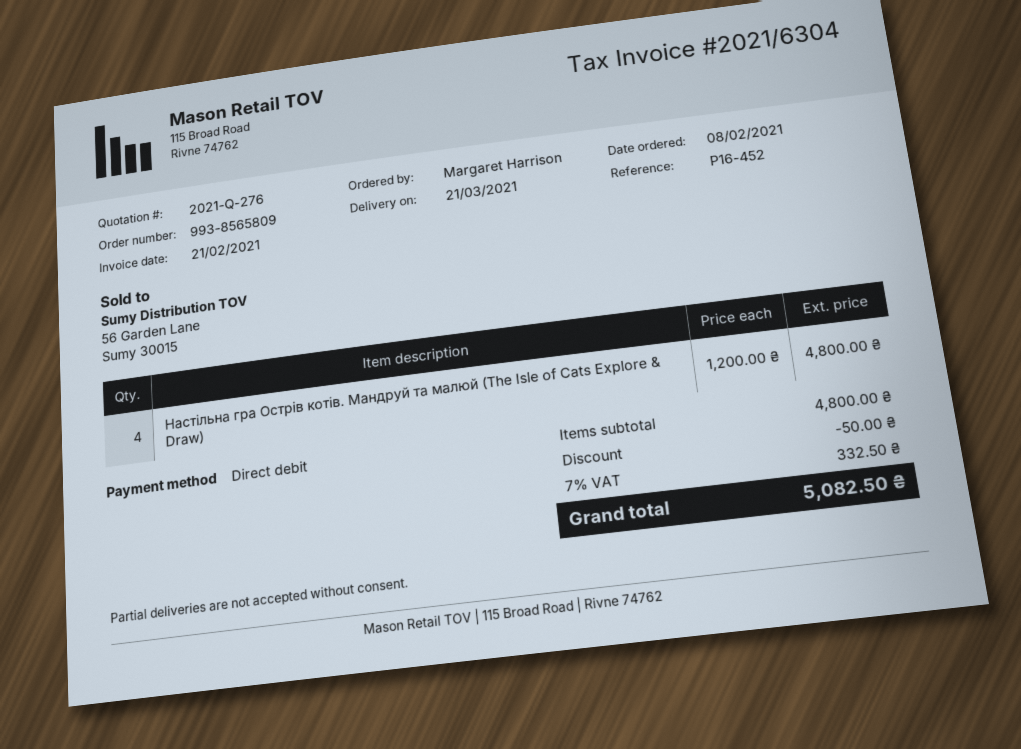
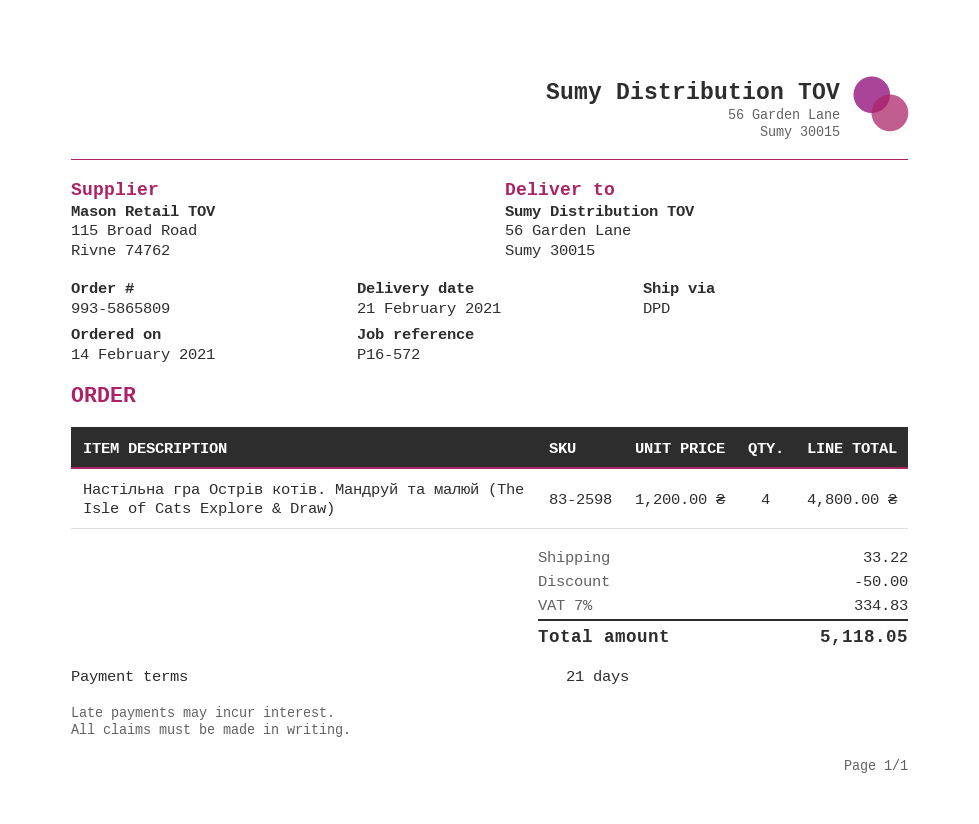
order number: 993-8565809 -> 993-5865809
order date: 2021-02-08 -> 2021-02-14
delivery date: 2021-03-21 -> 2021-02-21
reference: P16-452 -> P16-572
shipping: none -> 33.22
tax: 7% = 332.50 -> 7% = 334.83
total: 5082.50 -> 5118.05

